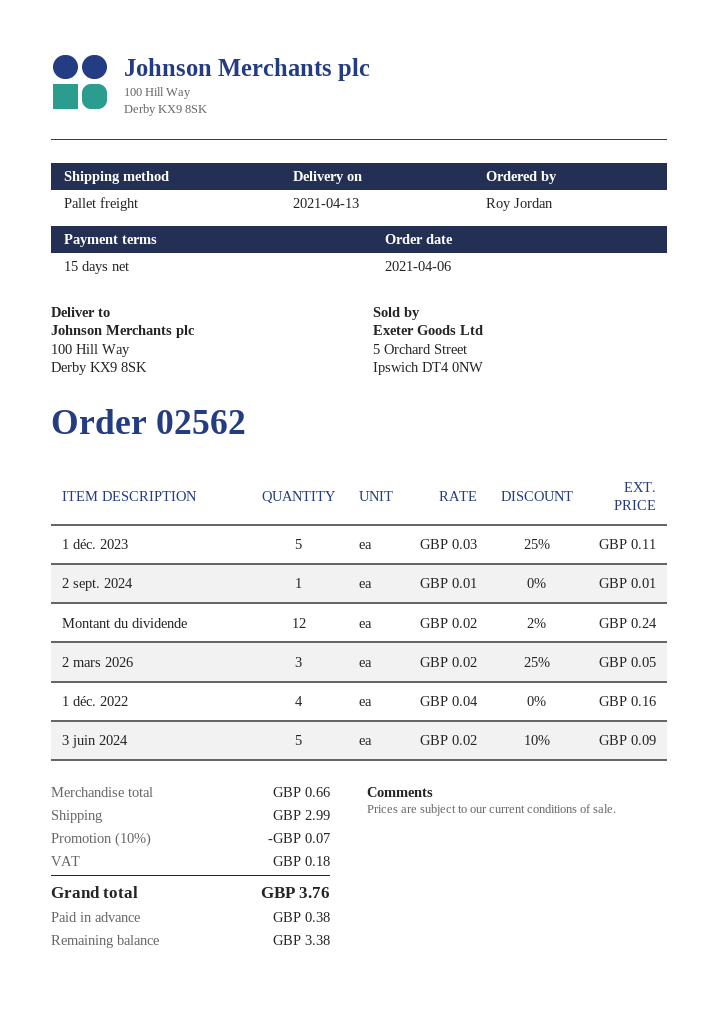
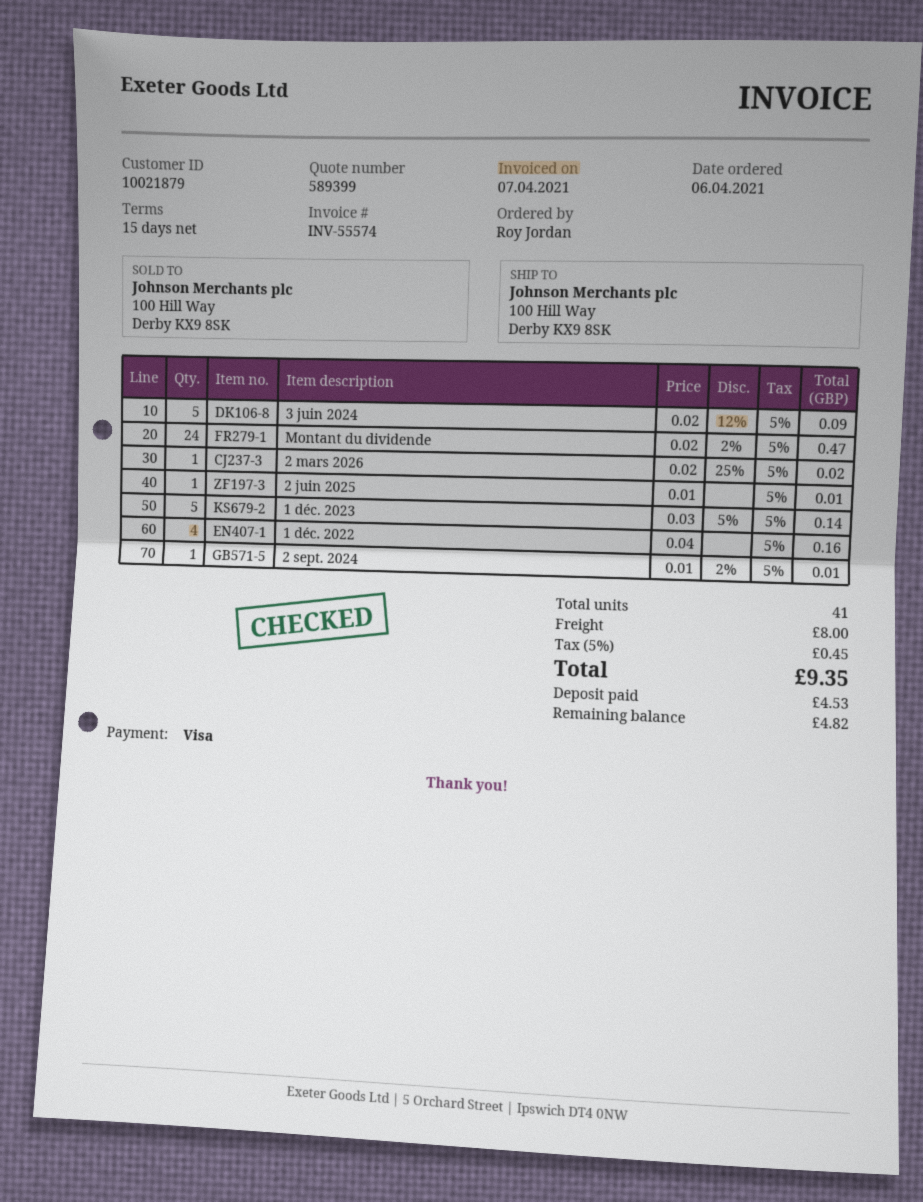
1 déc. 2023: 5 x 0.03 - 25% = 0.11 -> 5 x 0.03 - 5% = 0.14
2 sept. 2024: 1 x 0.01 = 0.01 -> 1 x 0.01 - 2% = 0.01
Montant du dividende: 12 x 0.02 - 2% = 0.24 -> 24 x 0.02 - 2% = 0.47
2 mars 2026: 3 x 0.02 - 25% = 0.05 -> 1 x 0.02 - 25% = 0.02
3 juin 2024: 5 x 0.02 - 10% = 0.09 -> 5 x 0.02 - 12% = 0.09
2 juin 2025: none -> 1 x 0.01 = 0.01
discount: 10% = 0.07 -> none
shipping: 2.99 -> 8.00
tax: 0.18 -> 0.45
total: 3.76 -> 9.35
deposit: 0.38 -> 4.53
balance: 3.38 -> 4.82

